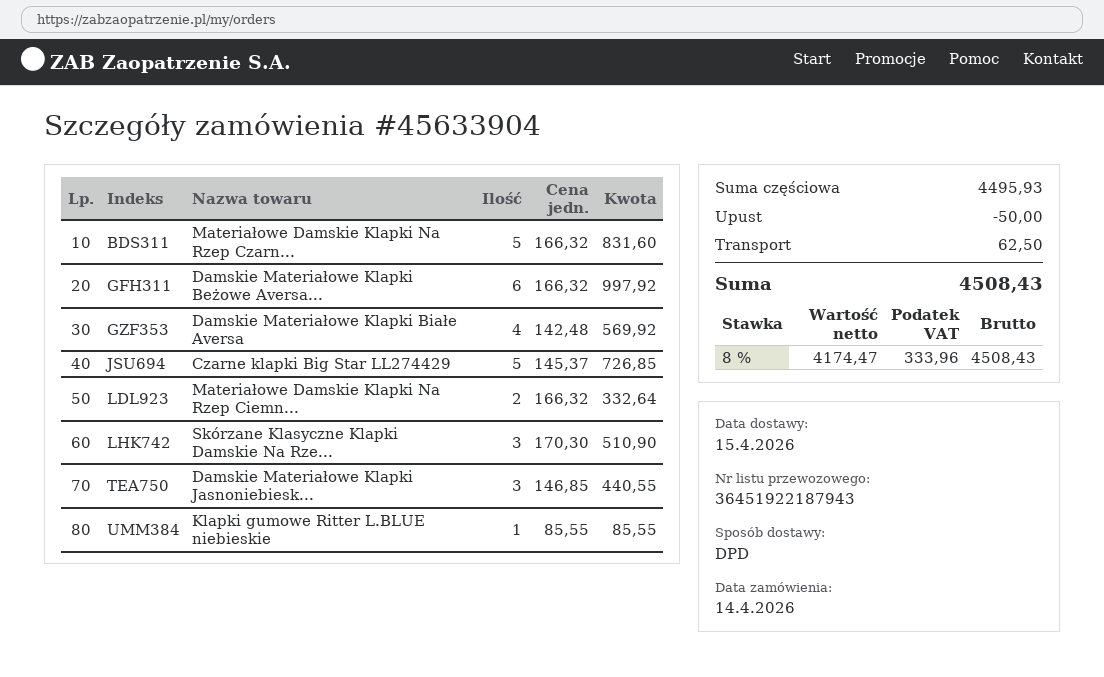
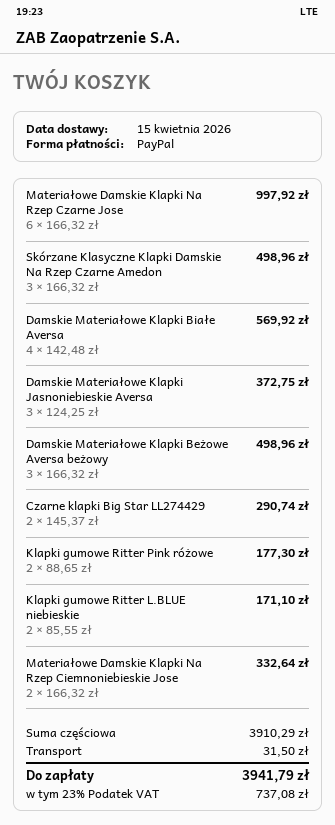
Materiałowe Damskie Klapki Na Rzep Czarn...: 5 x 166.32 = 831.60 -> 6 x 166.32 = 997.92
Damskie Materiałowe Klapki Beżowe Aversa...: 6 x 166.32 = 997.92 -> 3 x 166.32 = 498.96
Czarne klapki Big Star LL274429: 5 x 145.37 = 726.85 -> 2 x 145.37 = 290.74
Skórzane Klasyczne Klapki Damskie Na Rze...: 3 x 170.30 = 510.90 -> 3 x 166.32 = 498.96
Damskie Materiałowe Klapki Jasnoniebiesk...: 3 x 146.85 = 440.55 -> 3 x 124.25 = 372.75
Klapki gumowe Ritter L.BLUE niebieskie: 1 x 85.55 = 85.55 -> 2 x 85.55 = 171.10
Klapki gumowe Ritter Pink różowe: none -> 2 x 88.65 = 177.30
subtotal: 4495.93 -> 3910.29
discount: 50.00 -> none
shipping: 62.50 -> 31.50
tax: 8% = 333.96 -> 23% = 737.08
total: 4508.43 -> 3941.79

